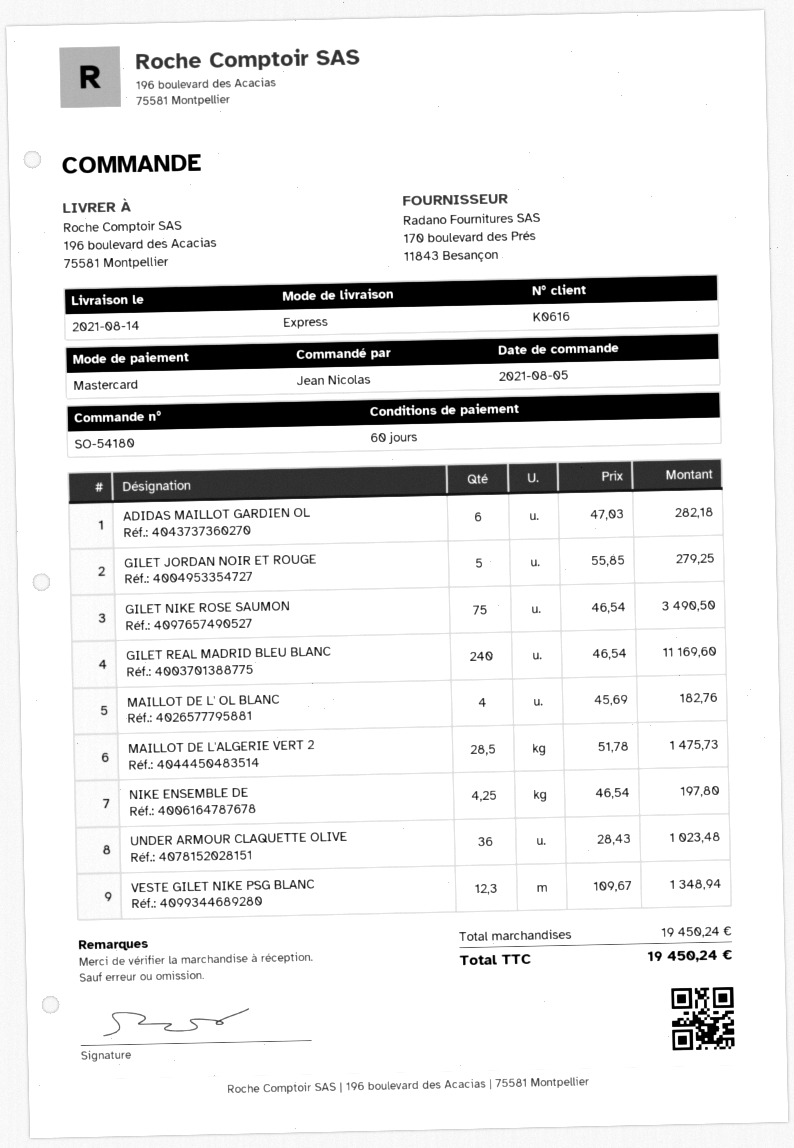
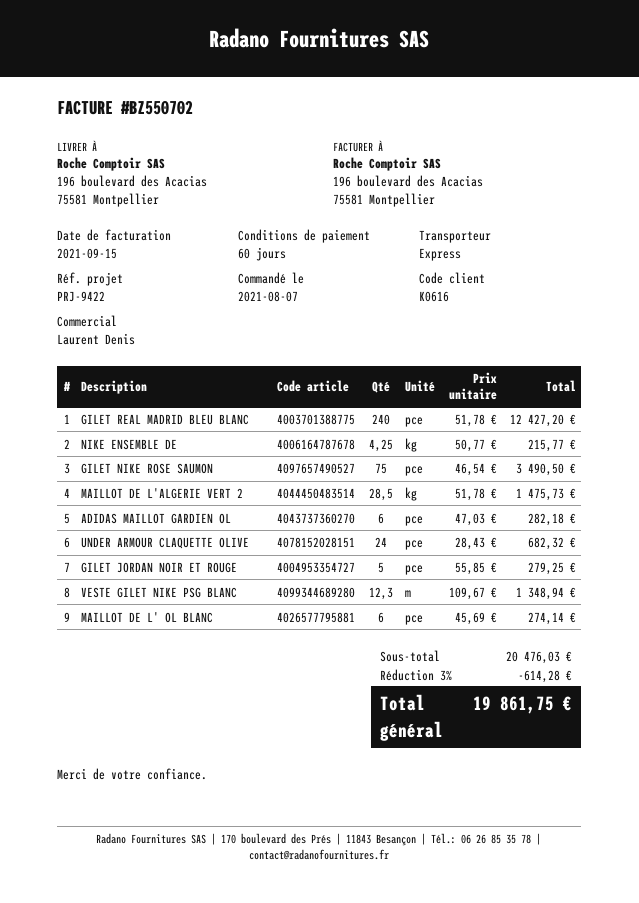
order date: 2021-08-05 -> 2021-08-07
GILET REAL MADRID BLEU BLANC: 240 x 46.54 = 11169.60 -> 240 x 51.78 = 12427.20
MAILLOT DE L' OL BLANC: 4 x 45.69 = 182.76 -> 6 x 45.69 = 274.14
NIKE ENSEMBLE DE: 4.25 x 46.54 = 197.80 -> 4.25 x 50.77 = 215.77
UNDER ARMOUR CLAQUETTE OLIVE: 36 x 28.43 = 1023.48 -> 24 x 28.43 = 682.32
subtotal: 19450.24 -> 20476.03
discount: none -> 3% = 614.28
total: 19450.24 -> 19861.75

